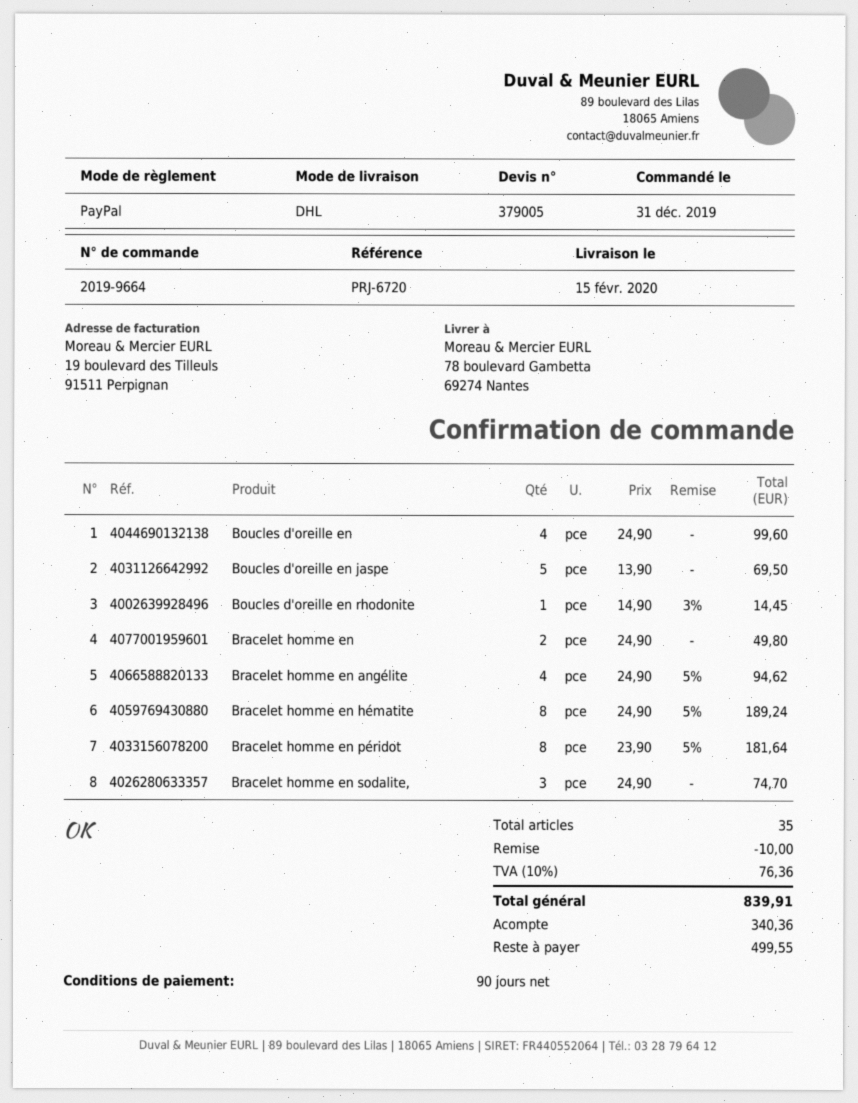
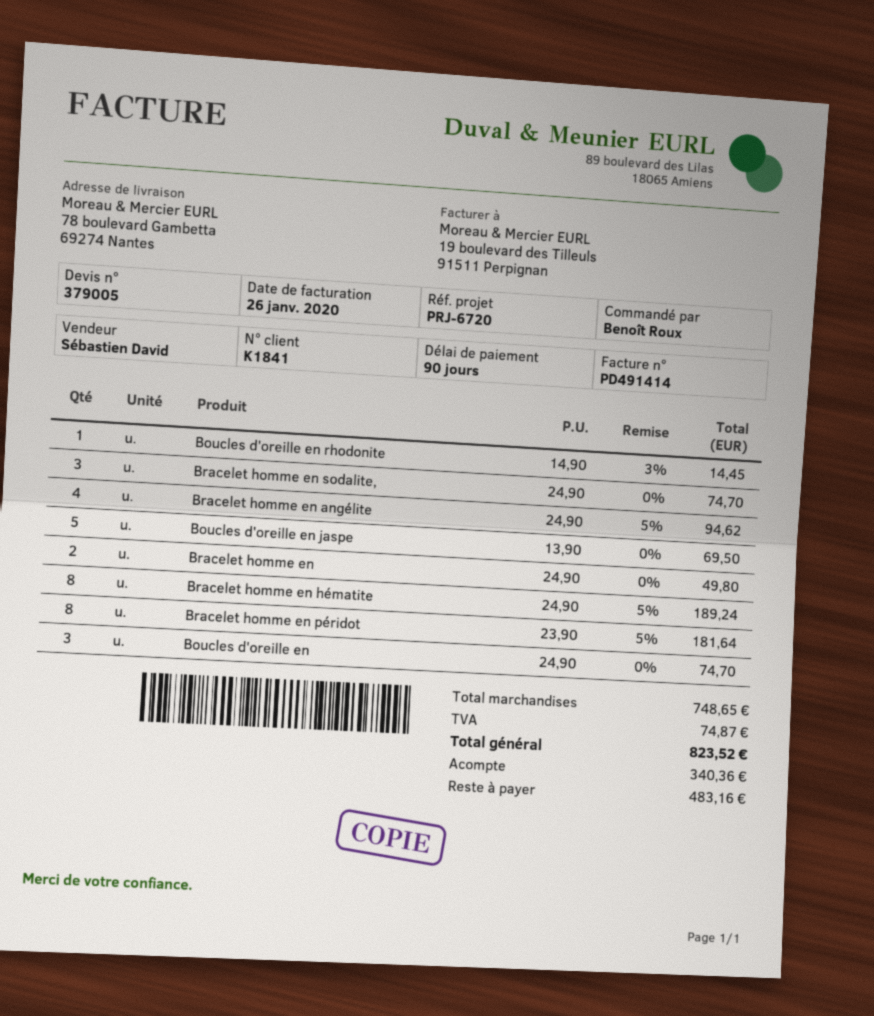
Boucles d'oreille en: 4 x 24.90 = 99.60 -> 3 x 24.90 = 74.70
discount: 10.00 -> none
tax: 76.36 -> 74.87
total: 839.91 -> 823.52
balance: 499.55 -> 483.16

